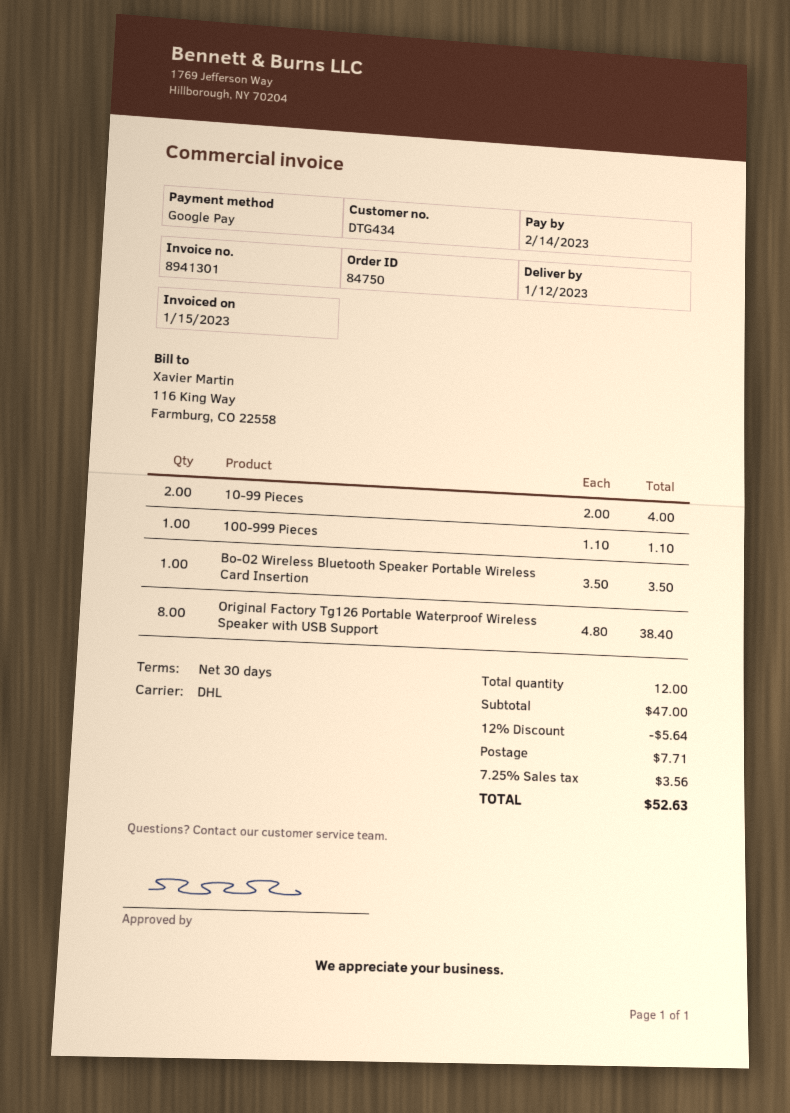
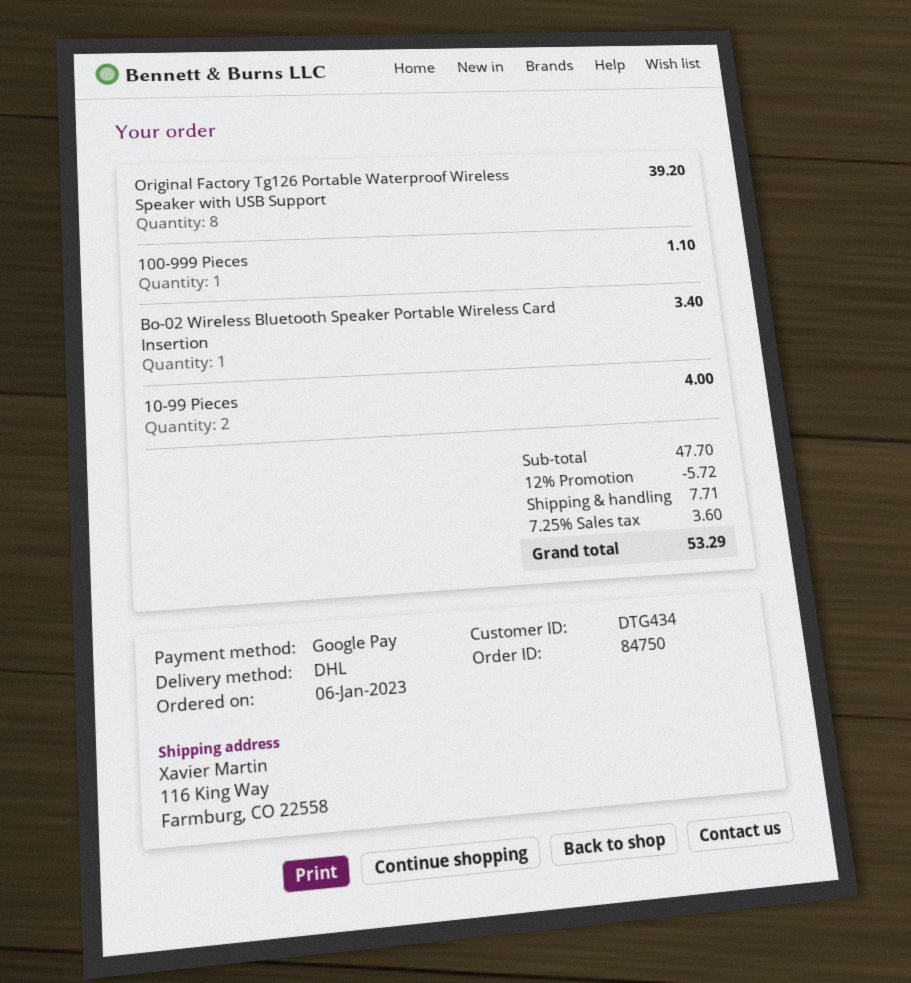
Bo-02 Wireless Bluetooth Speaker Portable Wireless Card Insertion: 1 for 3.50 -> 1 for 3.40
Original Factory Tg126 Portable Waterproof Wireless Speaker with USB Support: 8 for 38.40 -> 8 for 39.20
subtotal: 47.00 -> 47.70
discount: 12% = 5.64 -> 12% = 5.72
tax: 7.25% = 3.56 -> 7.25% = 3.60
total: 52.63 -> 53.29

